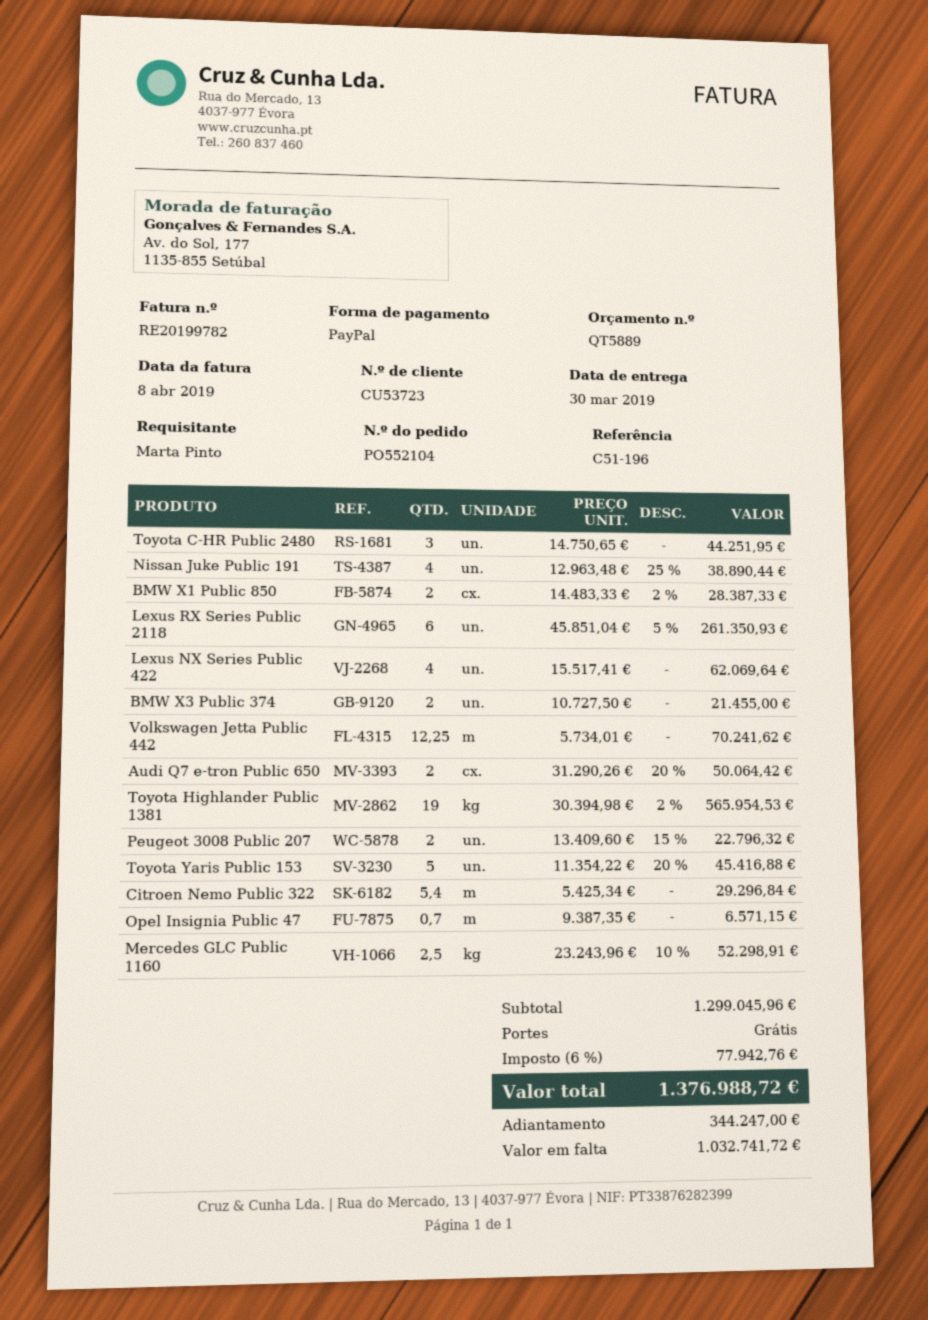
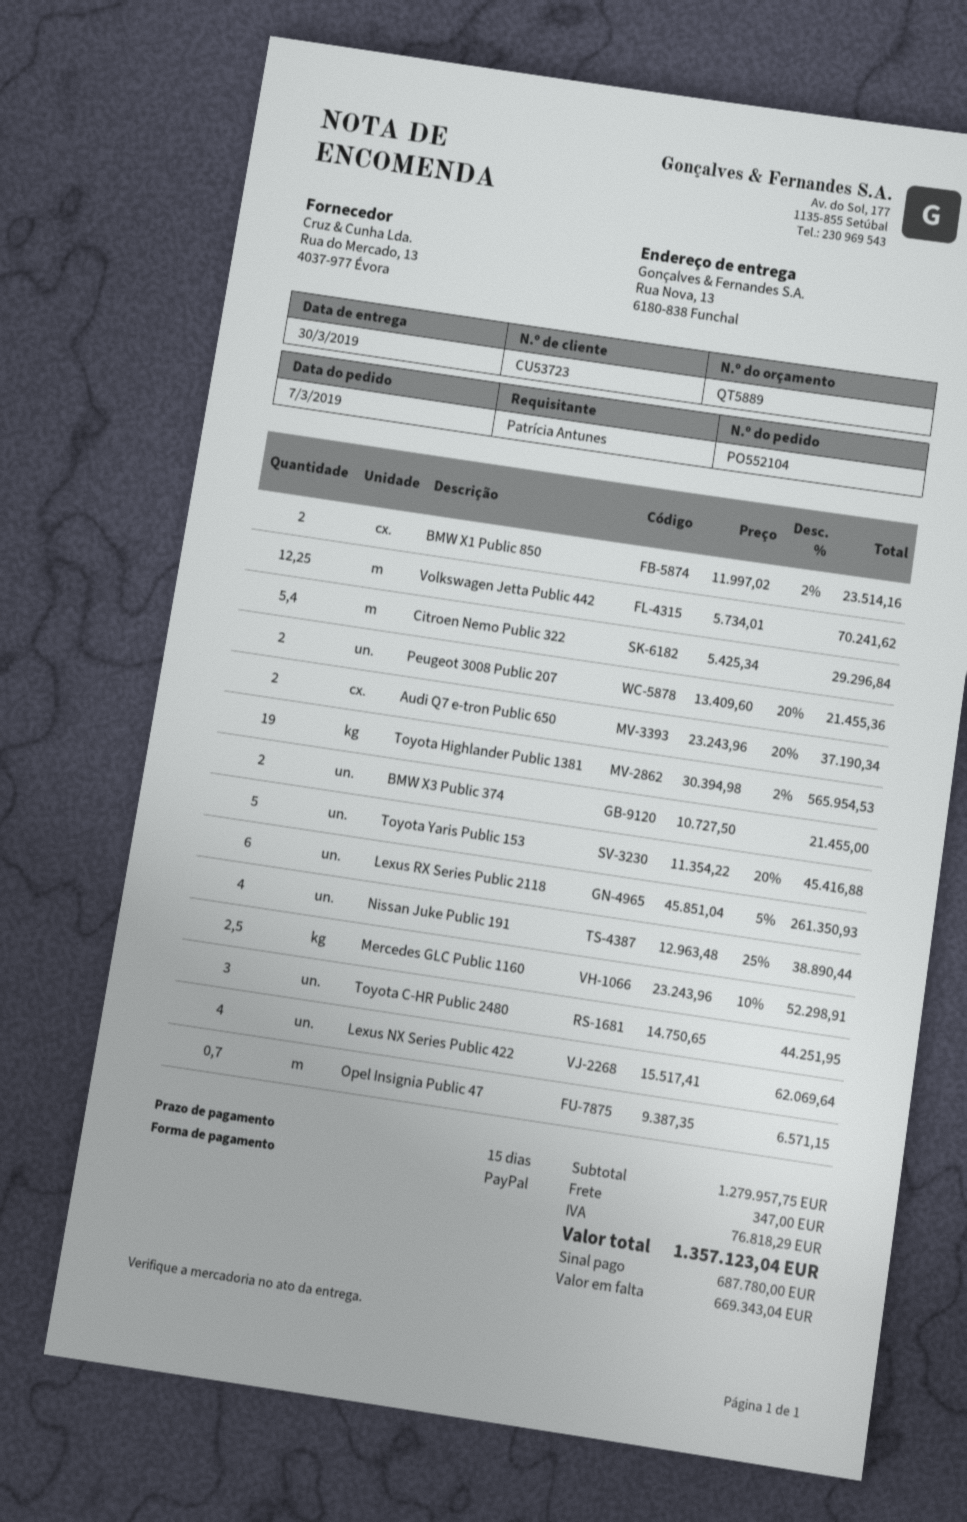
ordered by: Marta Pinto -> Patrícia Antunes
BMW X1 Public 850: 2 x 14483.33 - 2% = 28387.33 -> 2 x 11997.02 - 2% = 23514.16
Audi Q7 e-tron Public 650: 2 x 31290.26 - 20% = 50064.42 -> 2 x 23243.96 - 20% = 37190.34
Peugeot 3008 Public 207: 2 x 13409.60 - 15% = 22796.32 -> 2 x 13409.60 - 20% = 21455.36
subtotal: 1299045.96 -> 1279957.75
shipping: 0.00 -> 347.00
tax: 77942.76 -> 76818.29
total: 1376988.72 -> 1357123.04
deposit: 344247.00 -> 687780.00
balance: 1032741.72 -> 669343.04

